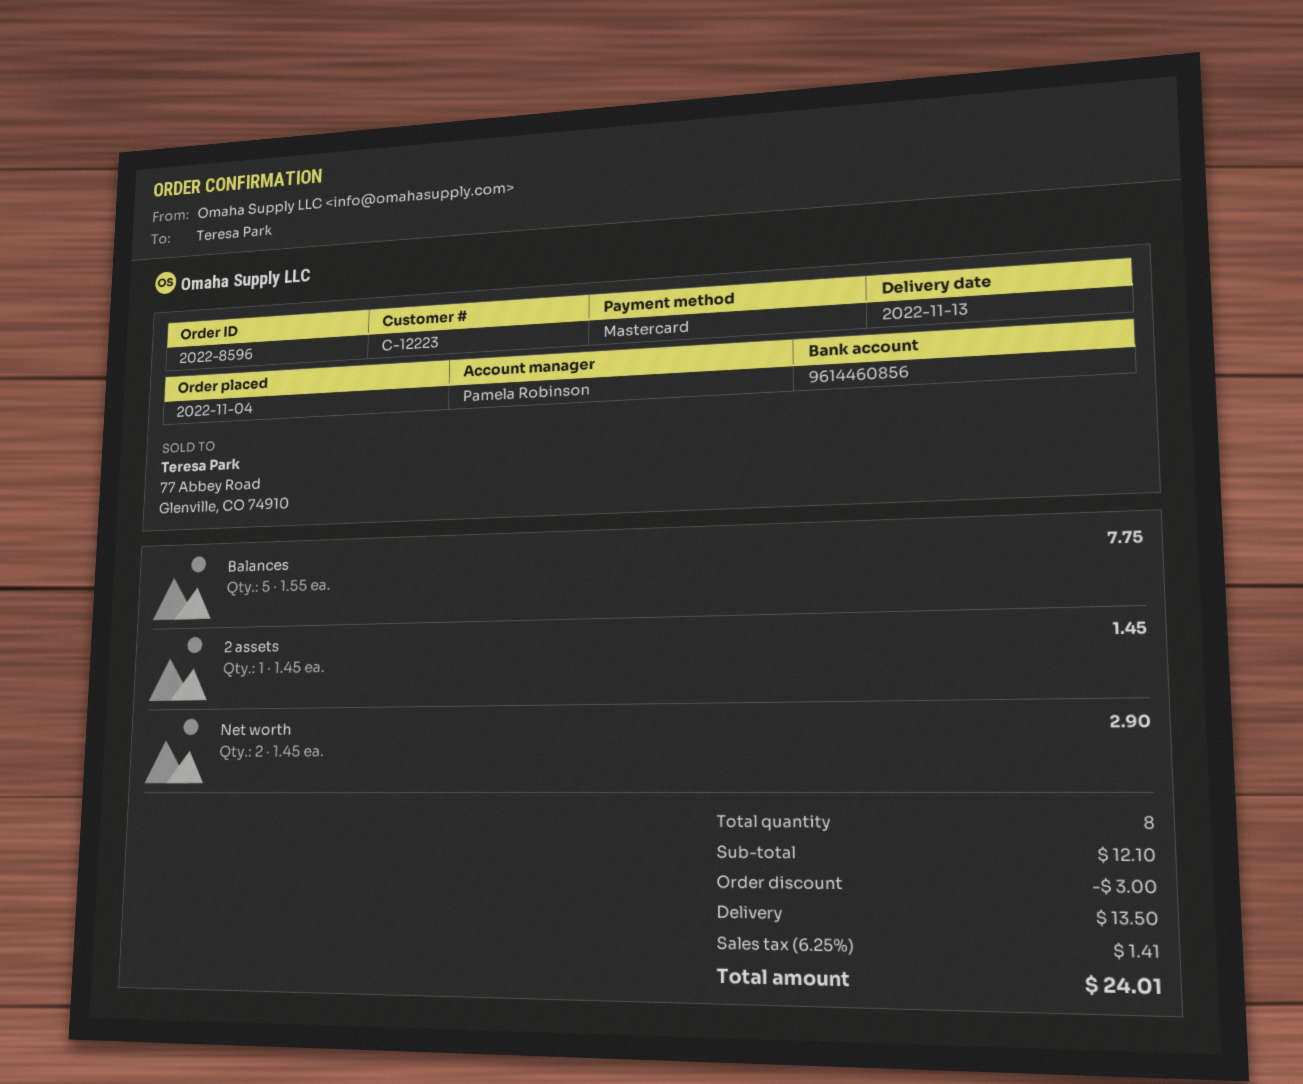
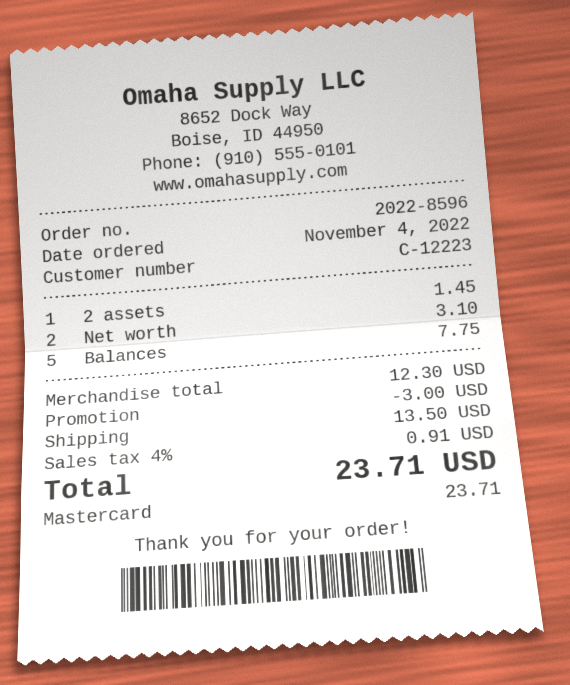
Net worth: 2 for 2.90 -> 2 for 3.10
subtotal: 12.10 -> 12.30
tax: 6.25% = 1.41 -> 4% = 0.91
total: 24.01 -> 23.71

